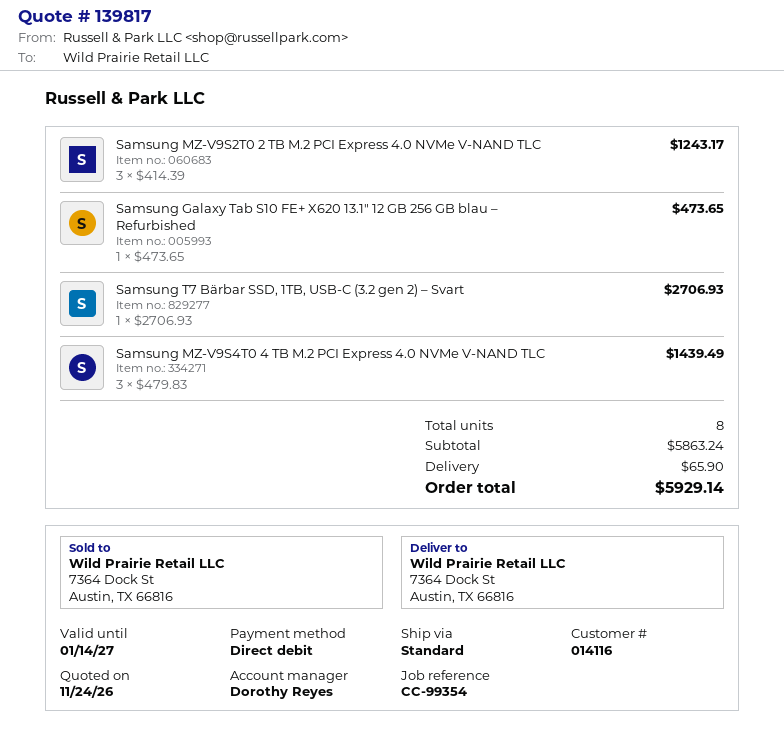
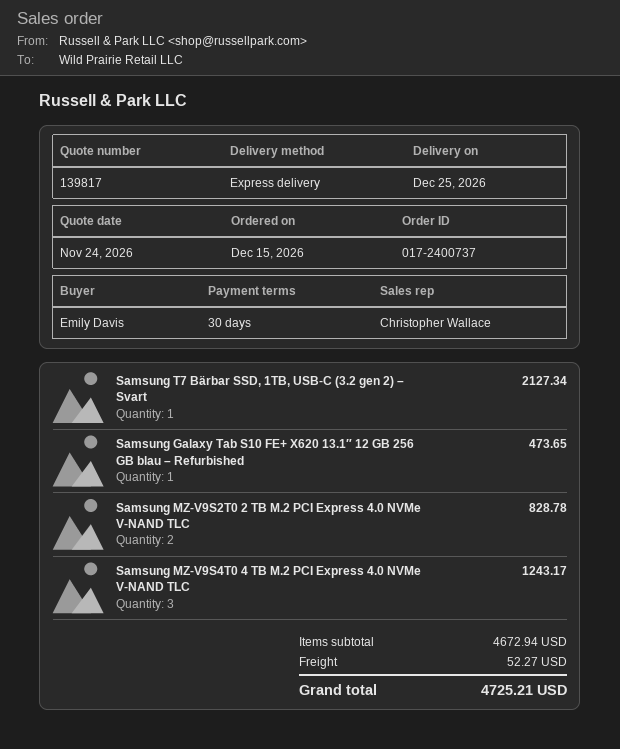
sales rep: Dorothy Reyes -> Christopher Wallace
shipping method: standard -> express
Samsung MZ-V9S2T0 2 TB M.2 PCI Express 4.0 NVMe V-NAND TLC: 3 for 1243.17 -> 2 for 828.78
Samsung T7 Bärbar SSD, 1TB, USB-C (3.2 gen 2) – Svart: 1 for 2706.93 -> 1 for 2127.34
Samsung MZ-V9S4T0 4 TB M.2 PCI Express 4.0 NVMe V-NAND TLC: 3 for 1439.49 -> 3 for 1243.17
subtotal: 5863.24 -> 4672.94
shipping: 65.90 -> 52.27
total: 5929.14 -> 4725.21

